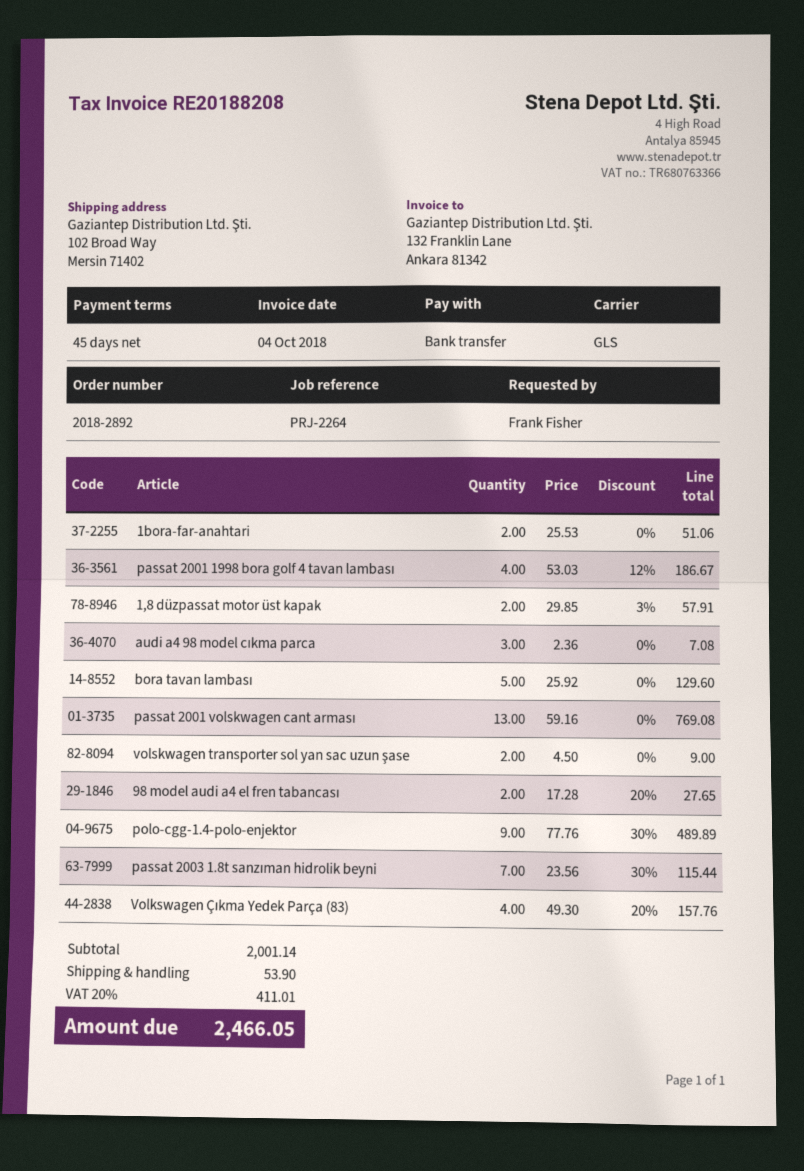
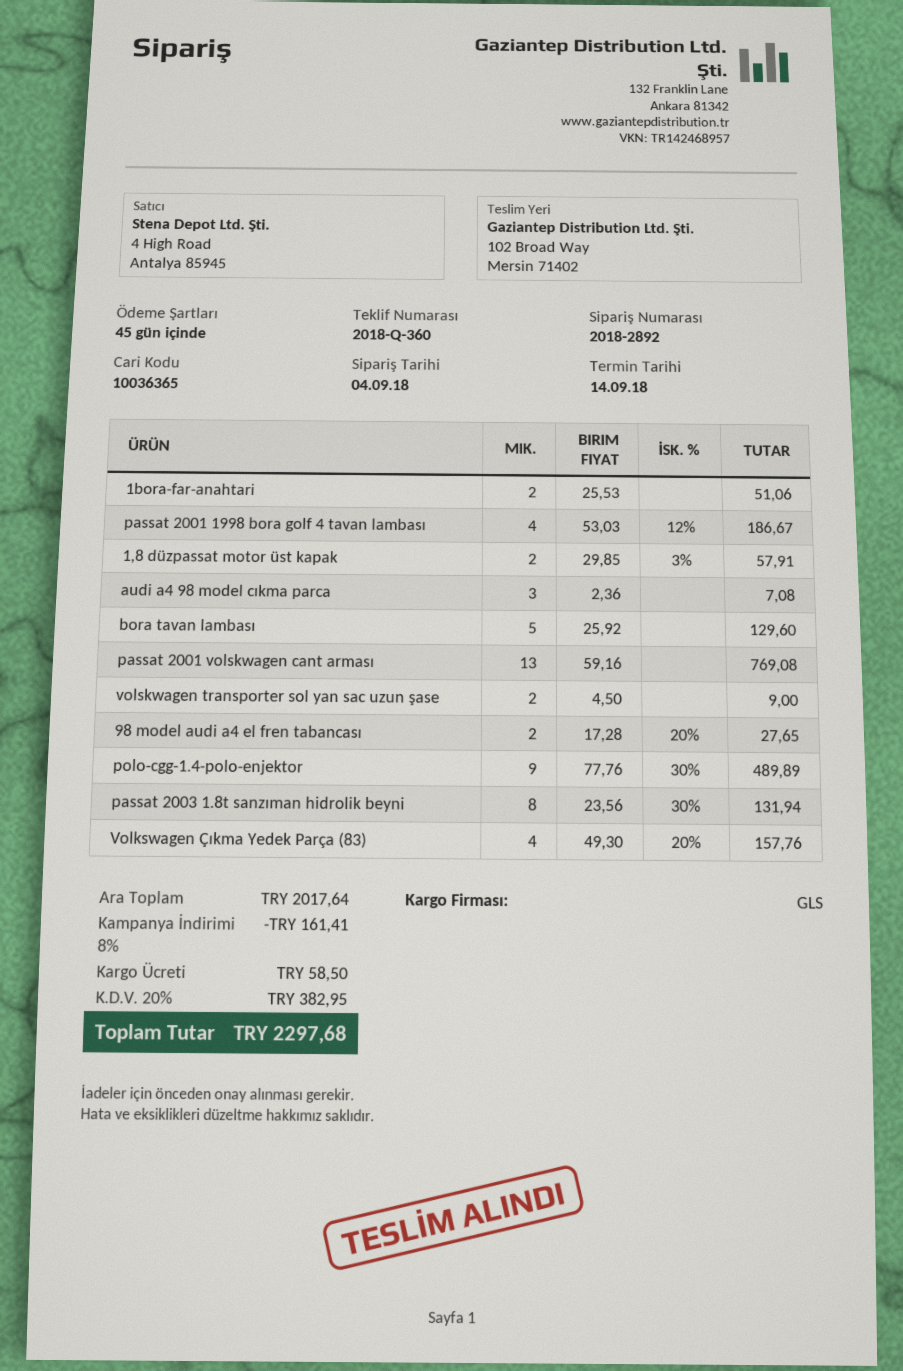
passat 2003 1.8t sanzıman hidrolik beyni: 7 x 23.56 - 30% = 115.44 -> 8 x 23.56 - 30% = 131.94
subtotal: 2001.14 -> 2017.64
discount: none -> 8% = 161.41
shipping: 53.90 -> 58.50
tax: 20% = 411.01 -> 20% = 382.95
total: 2466.05 -> 2297.68

